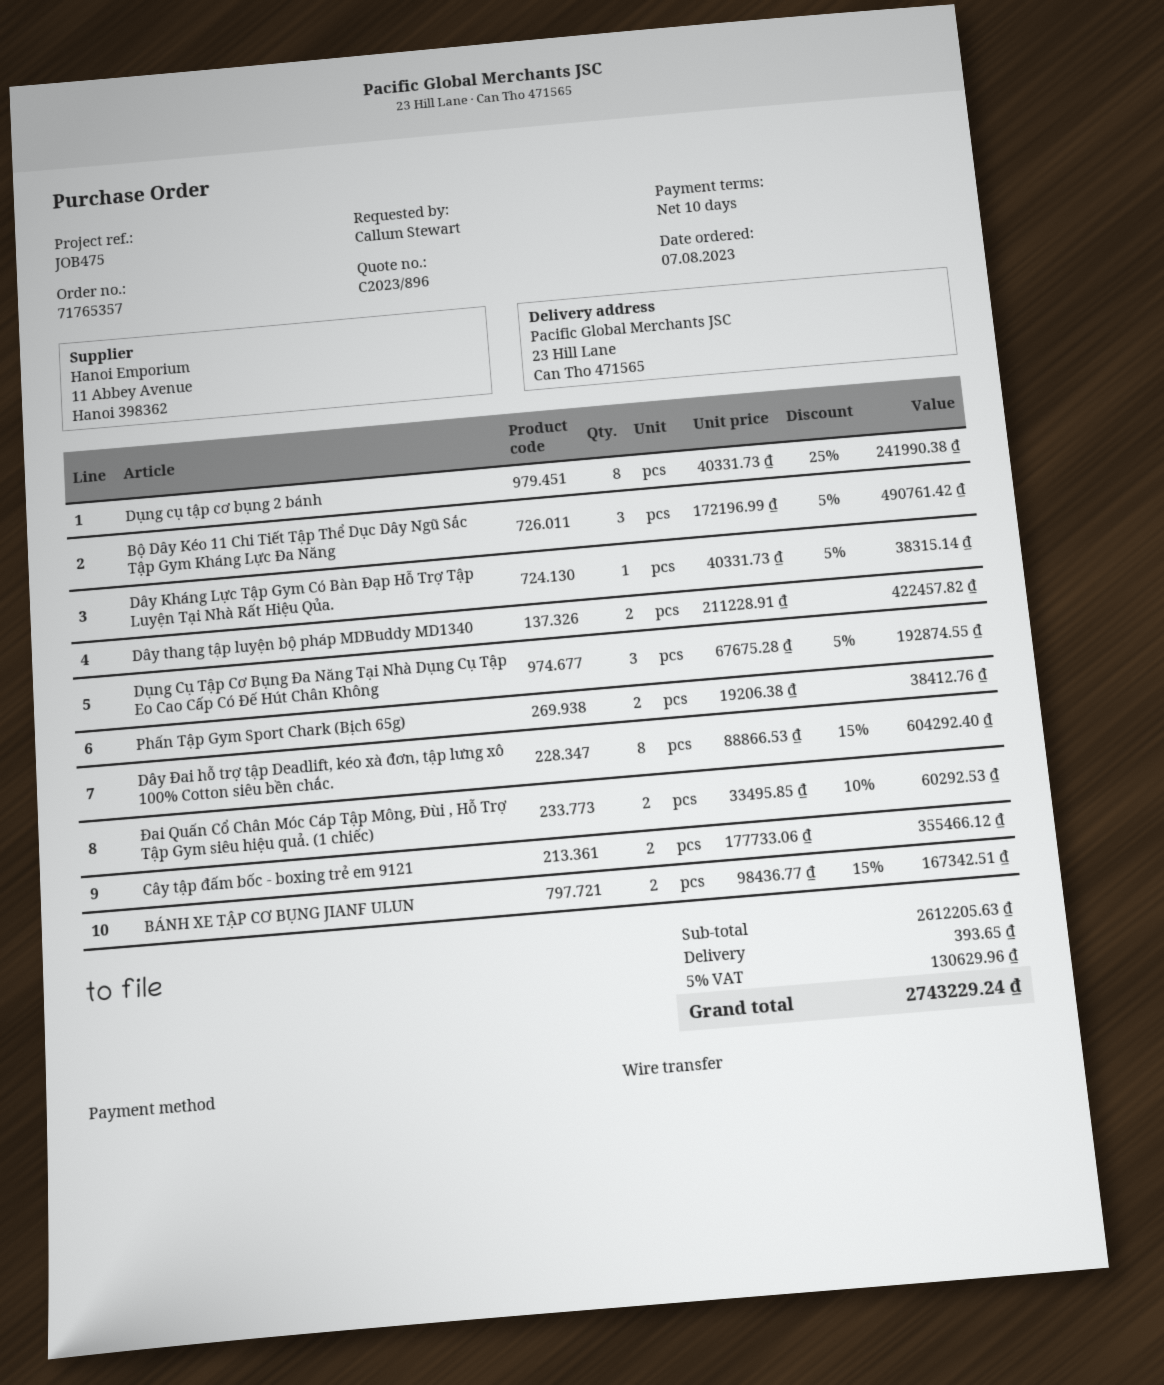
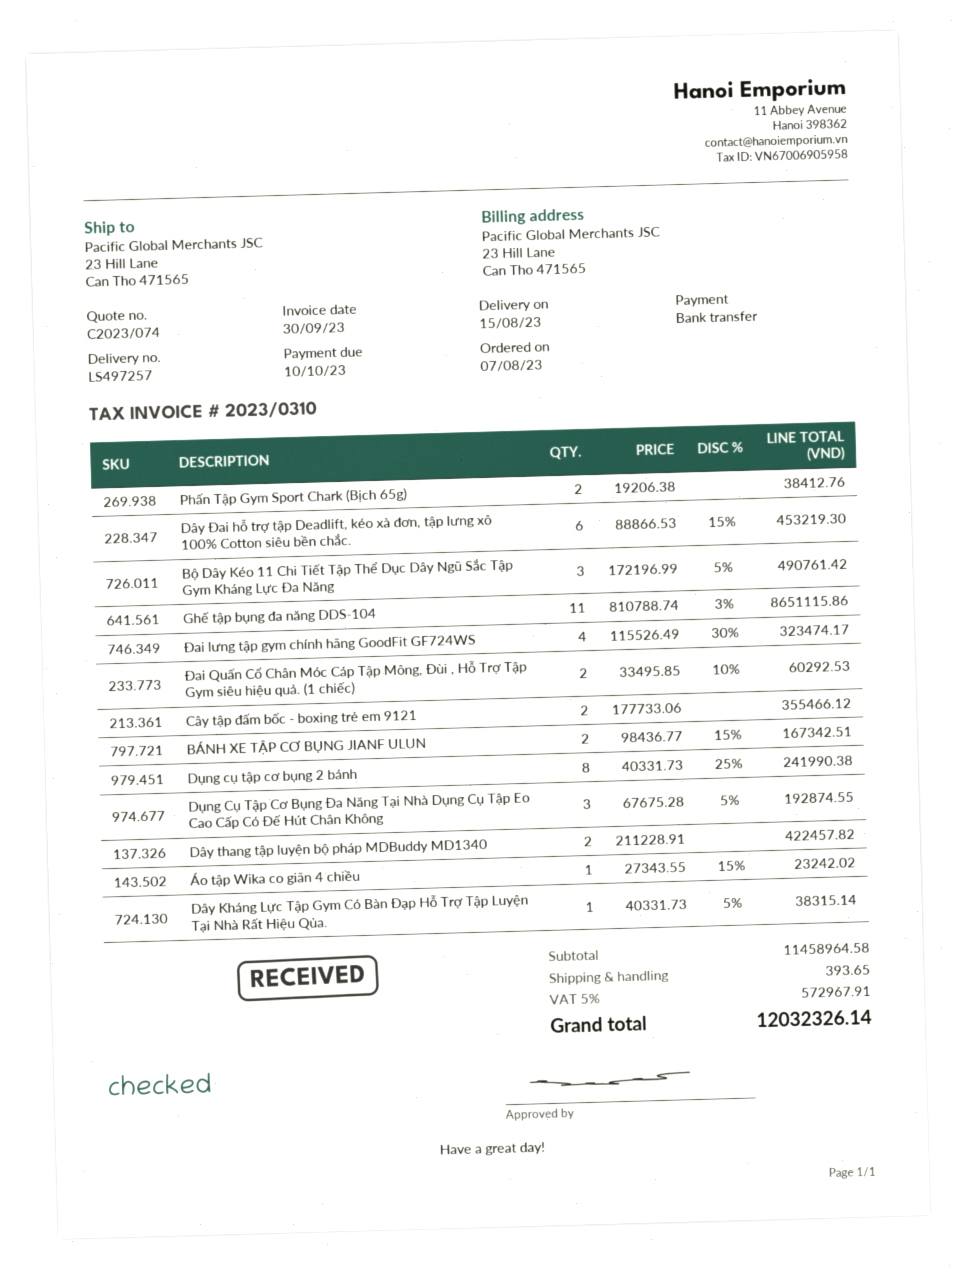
quote number: C2023/896 -> C2023/074
Dây Đai hỗ trợ tập Deadlift, kéo xà đơn, tập lưng xô 100% Cotton siêu bền chắc.: 8 x 88866.53 - 15% = 604292.40 -> 6 x 88866.53 - 15% = 453219.30
Ghế tập bụng đa năng DDS-104: none -> 11 x 810788.74 - 3% = 8651115.86
Đai lưng tập gym chính hãng GoodFit GF724WS: none -> 4 x 115526.49 - 30% = 323474.17
Áo tập Wika co giãn 4 chiều: none -> 1 x 27343.55 - 15% = 23242.02
subtotal: 2612205.63 -> 11458964.58
tax: 5% = 130629.96 -> 5% = 572967.91
total: 2743229.24 -> 12032326.14

